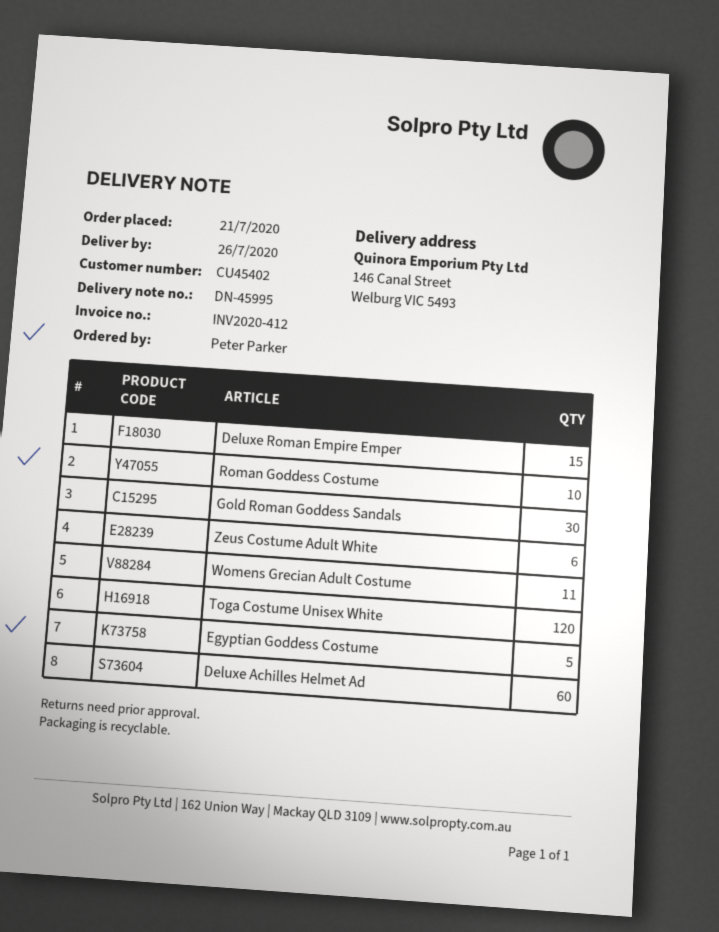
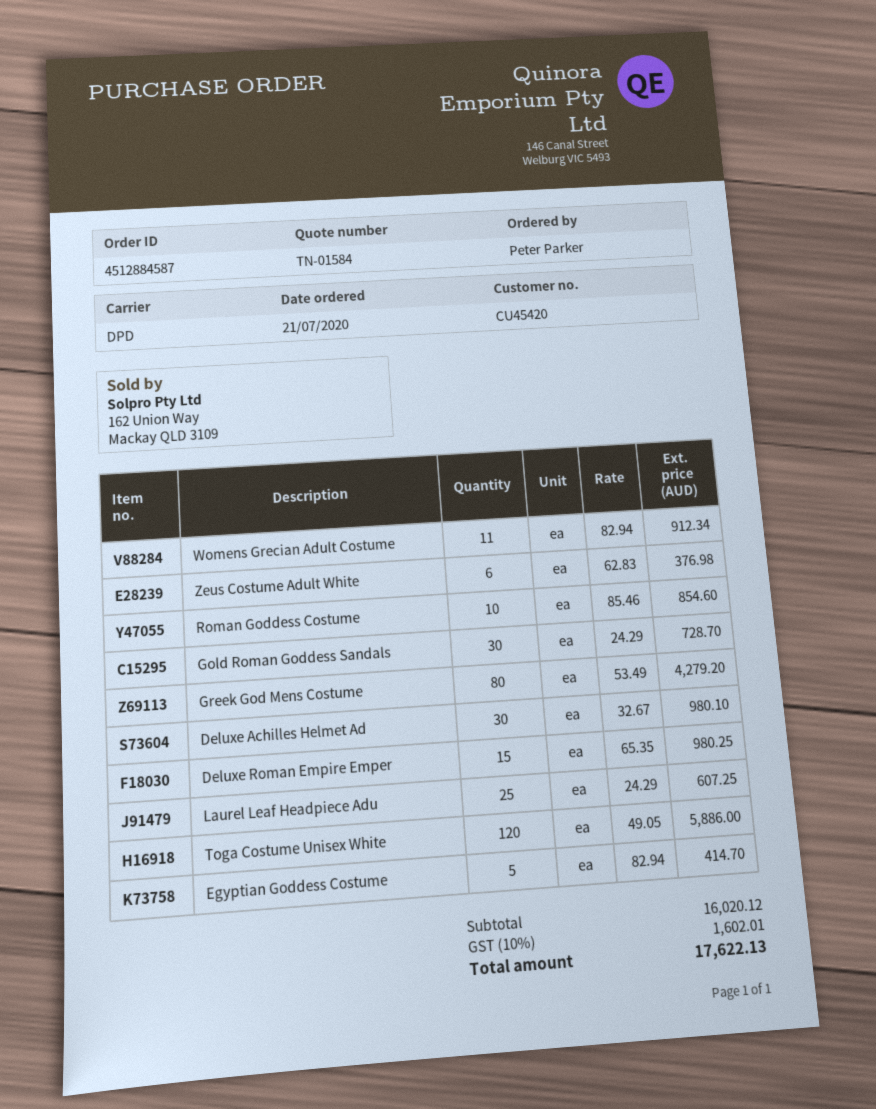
customer number: CU45402 -> CU45420
Deluxe Achilles Helmet Ad: 60 -> 30
Greek God Mens Costume: none -> 80
Laurel Leaf Headpiece Adu: none -> 25

